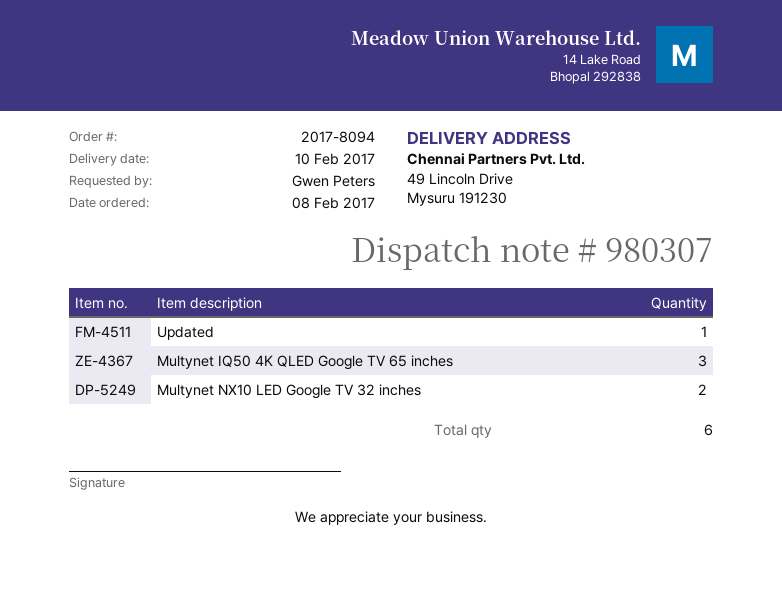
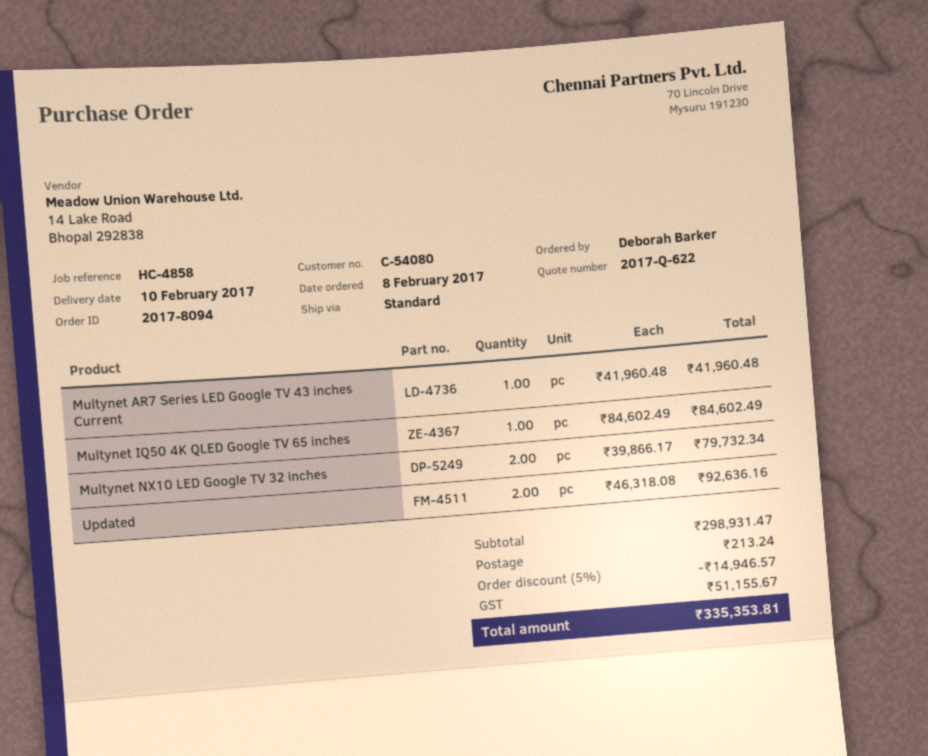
ordered by: Gwen Peters -> Deborah Barker
Updated: 1 -> 2
Multynet IQ50 4K QLED Google TV 65 inches: 3 -> 1
Multynet AR7 Series LED Google TV 43 inches Current: none -> 1

